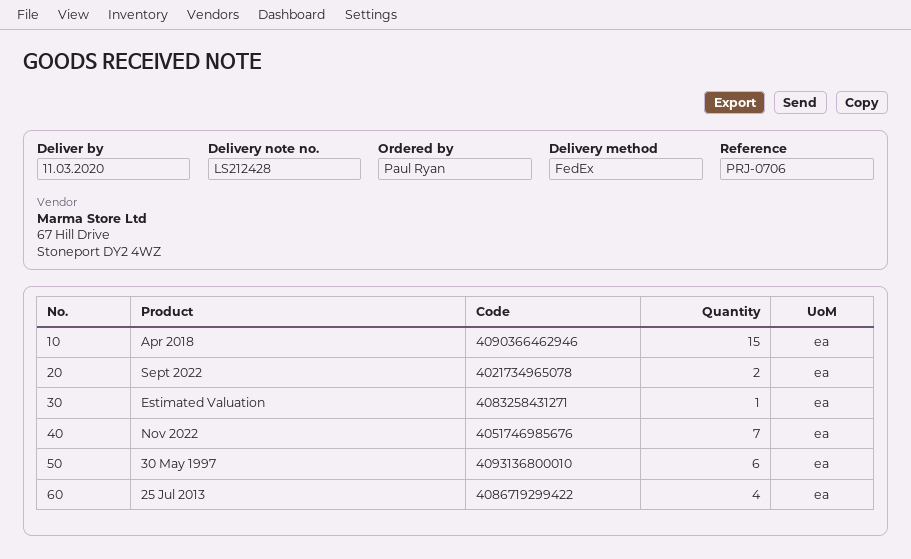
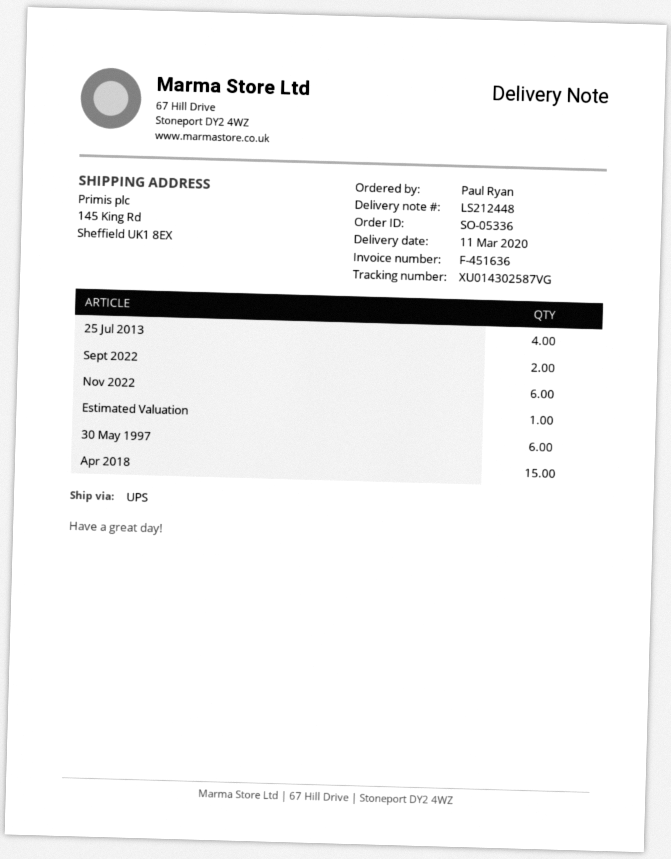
delivery note number: LS212428 -> LS212448
shipping method: FedEx -> UPS
Nov 2022: 7 -> 6

